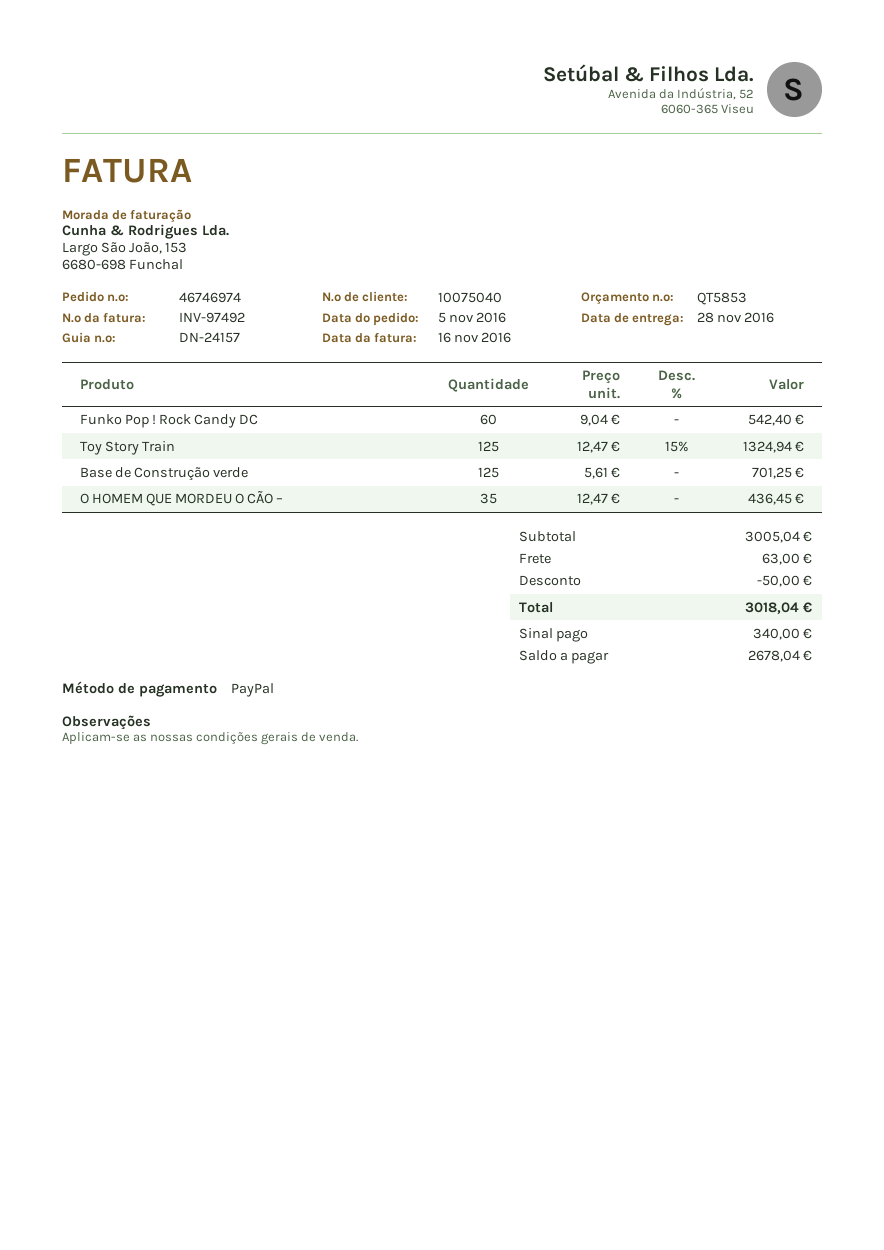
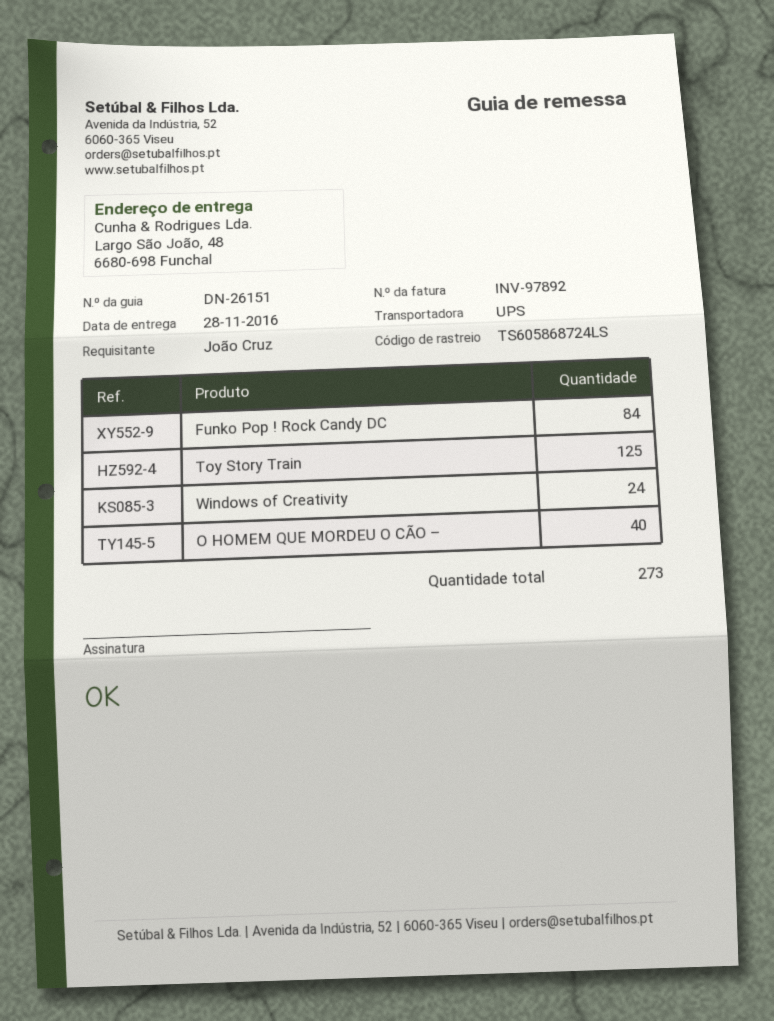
delivery note number: DN-24157 -> DN-26151
invoice number: INV-97492 -> INV-97892
Funko Pop ! Rock Candy DC: 60 -> 84
Base de Construção verde: 125 -> none
O HOMEM QUE MORDEU O CÃO –: 35 -> 40
Windows of Creativity: none -> 24

